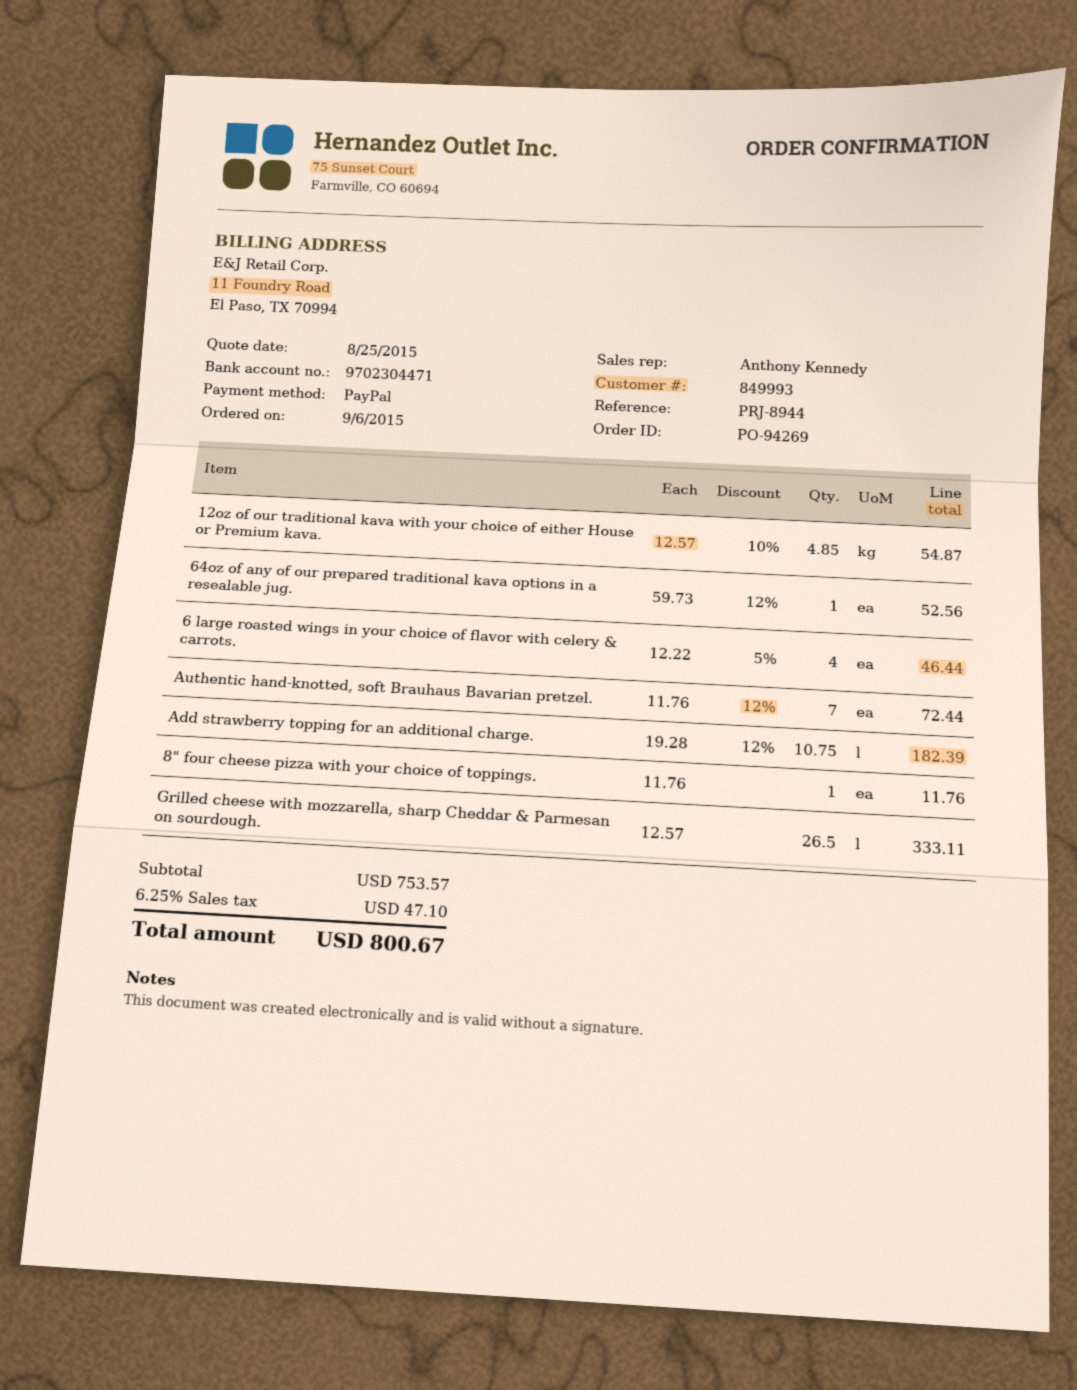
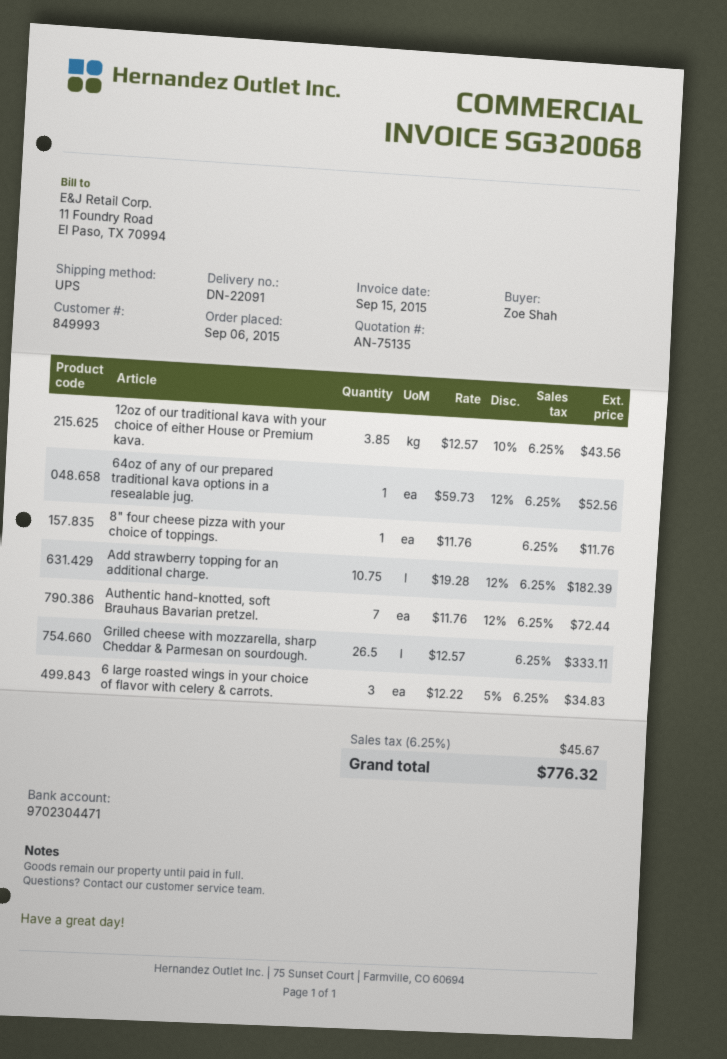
12oz of our traditional kava with your choice of either House or Premium kava.: 4.85 x 12.57 - 10% = 54.87 -> 3.85 x 12.57 - 10% = 43.56
6 large roasted wings in your choice of flavor with celery & carrots.: 4 x 12.22 - 5% = 46.44 -> 3 x 12.22 - 5% = 34.83
tax: 6.25% = 47.10 -> 6.25% = 45.67
total: 800.67 -> 776.32

